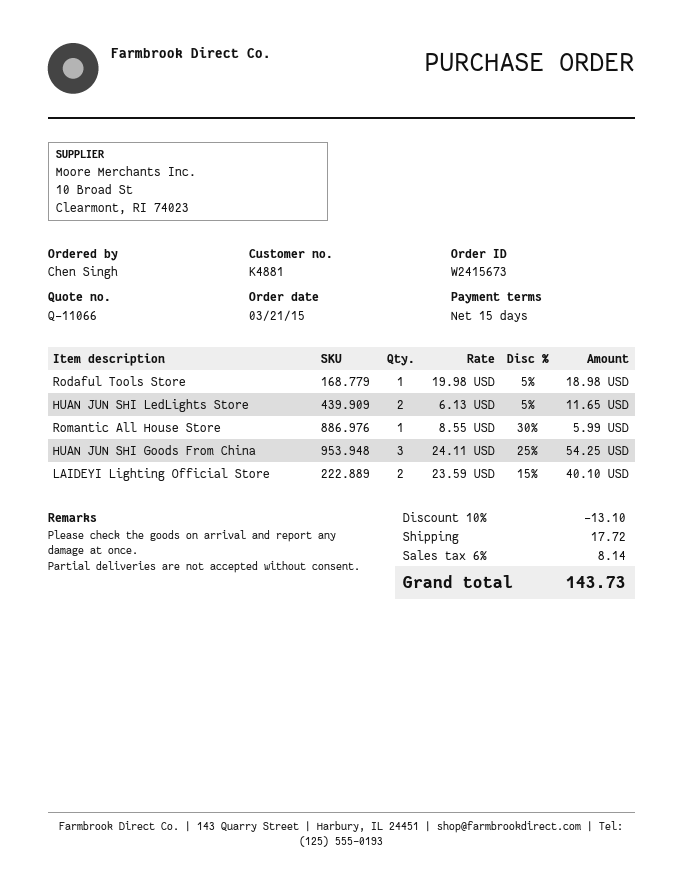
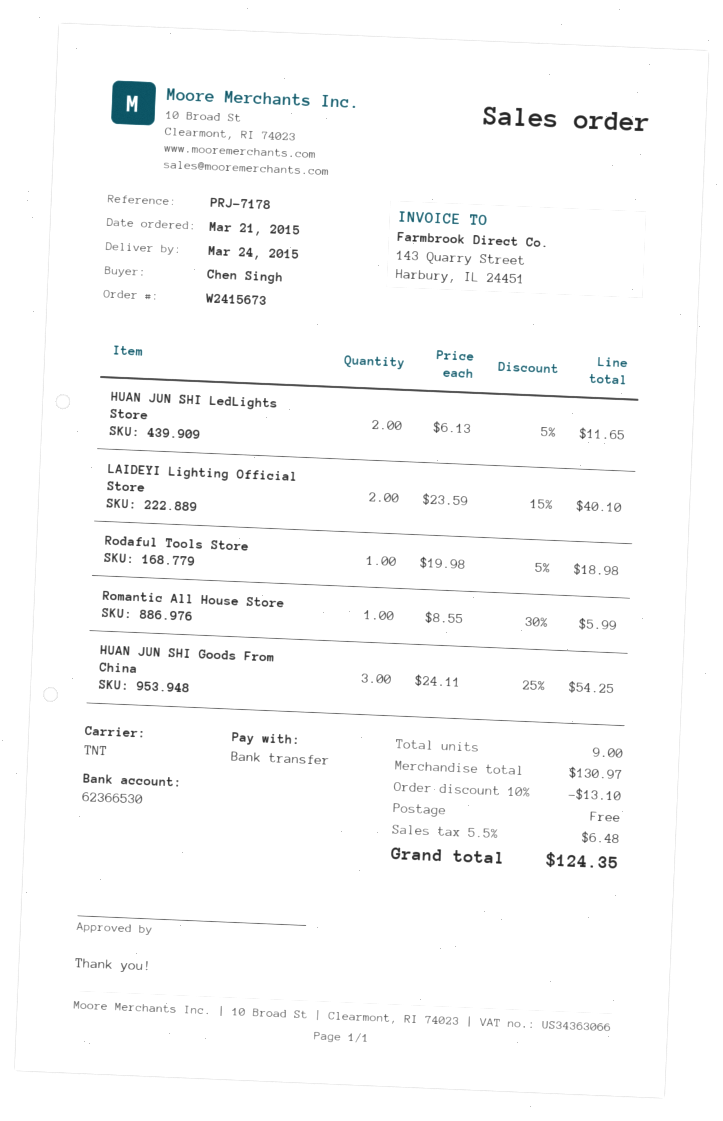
shipping: 17.72 -> 0.00
tax: 6% = 8.14 -> 5.5% = 6.48
total: 143.73 -> 124.35

